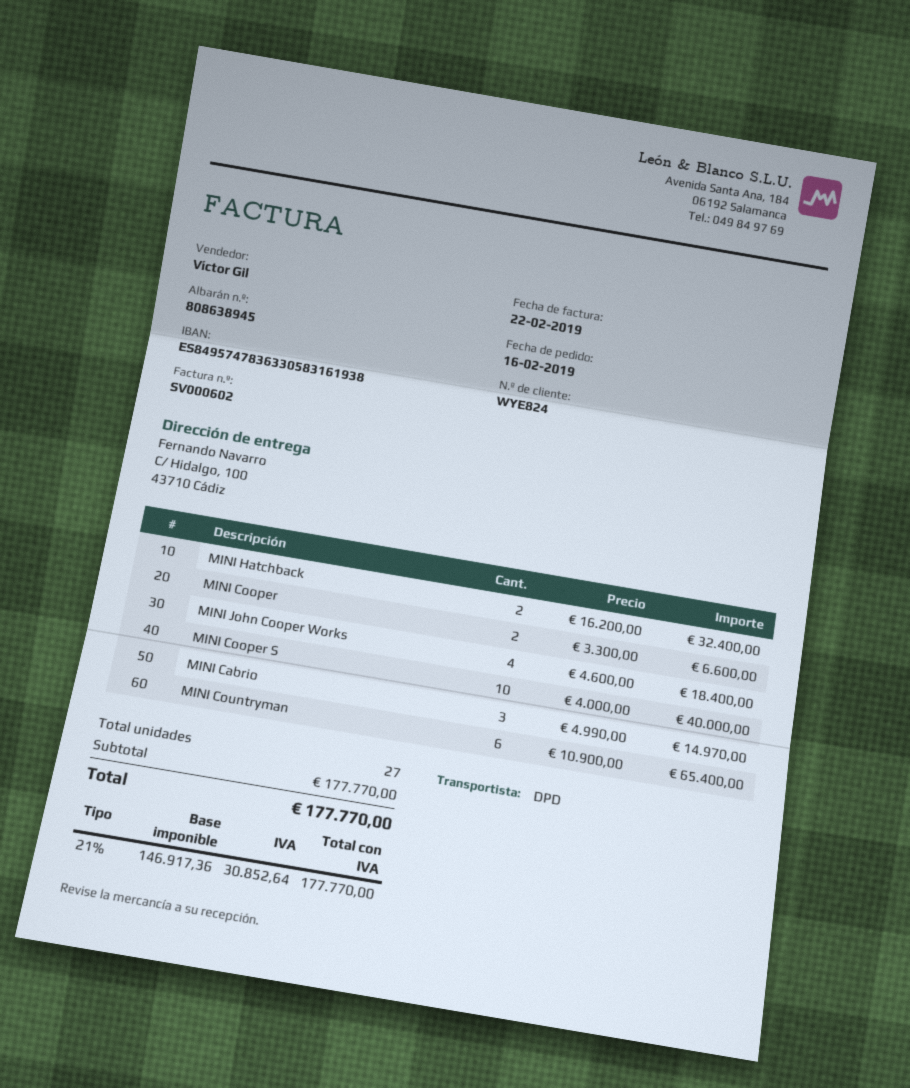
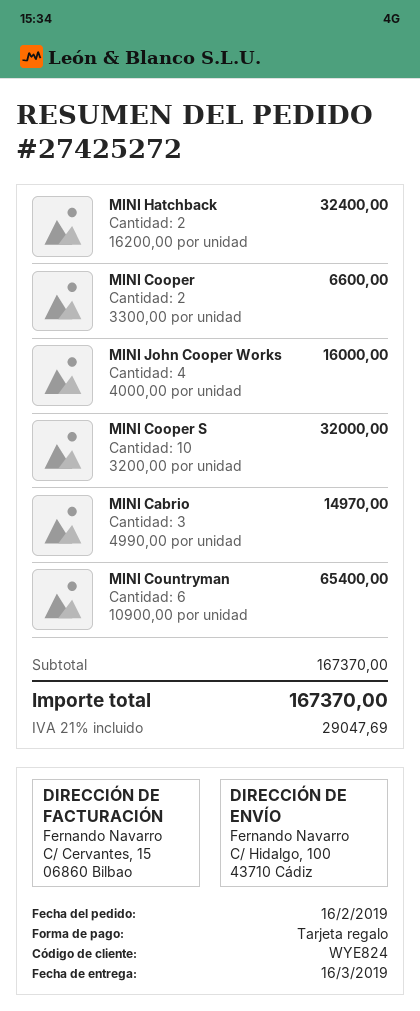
MINI John Cooper Works: 4 x 4600.00 = 18400.00 -> 4 x 4000.00 = 16000.00
MINI Cooper S: 10 x 4000.00 = 40000.00 -> 10 x 3200.00 = 32000.00
subtotal: 177770.00 -> 167370.00
tax: 21% = 30852.64 -> 21% = 29047.69
total: 177770.00 -> 167370.00

